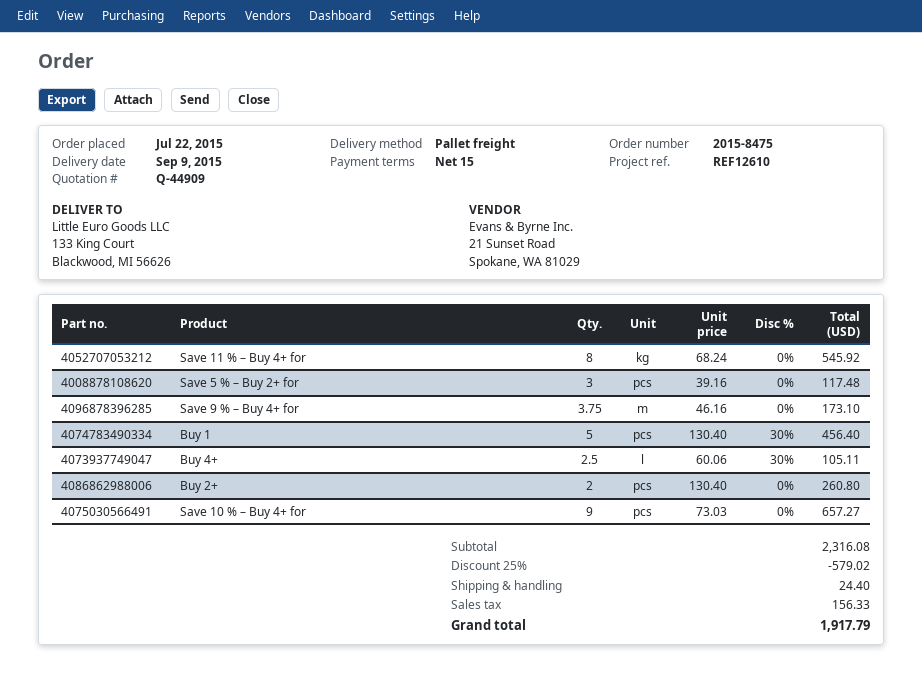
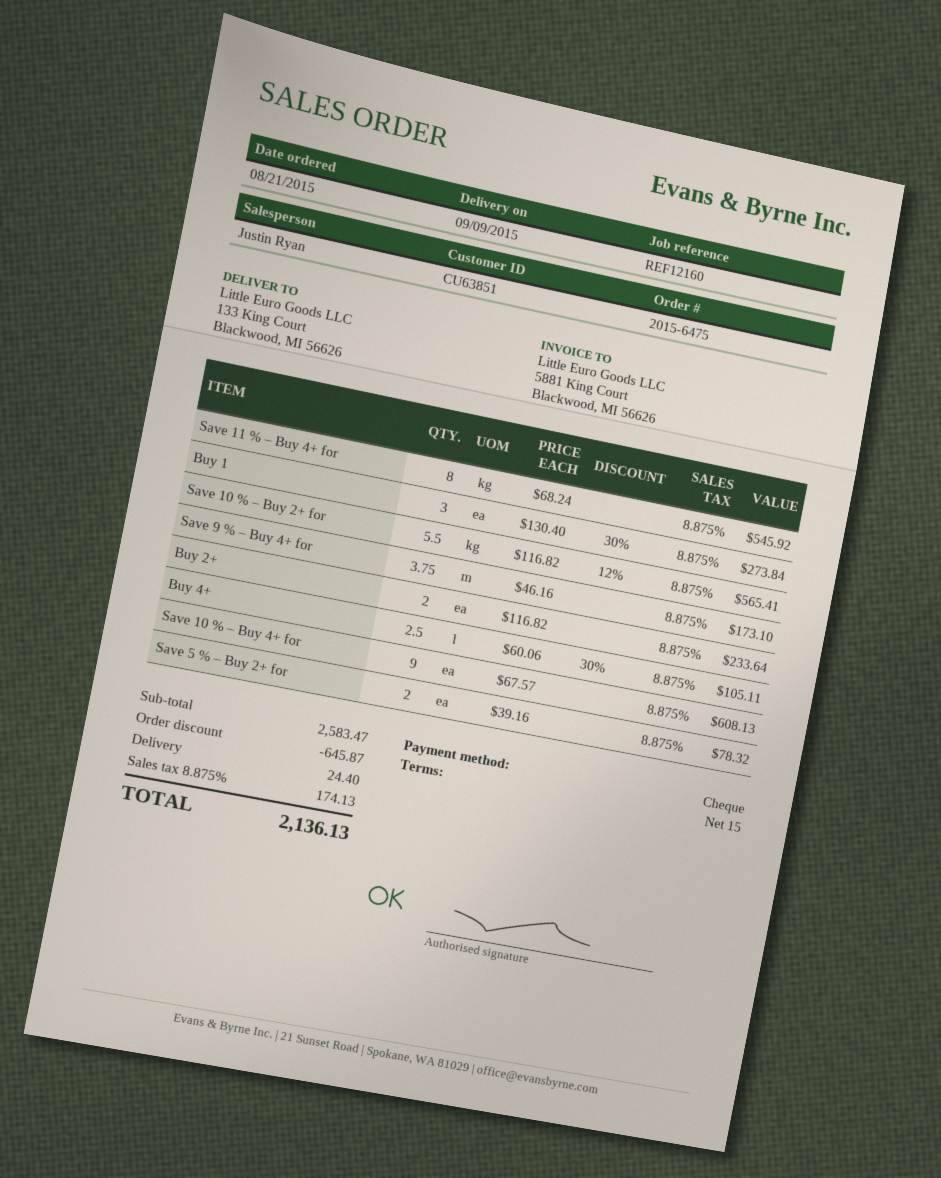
order number: 2015-8475 -> 2015-6475
order date: 2015-07-22 -> 2015-08-21
reference: REF12610 -> REF12160
Save 5 % – Buy 2+ for: 3 x 39.16 = 117.48 -> 2 x 39.16 = 78.32
Buy 1: 5 x 130.40 - 30% = 456.40 -> 3 x 130.40 - 30% = 273.84
Buy 2+: 2 x 130.40 = 260.80 -> 2 x 116.82 = 233.64
Save 10 % – Buy 4+ for: 9 x 73.03 = 657.27 -> 9 x 67.57 = 608.13
Save 10 % – Buy 2+ for: none -> 5.5 x 116.82 - 12% = 565.41
subtotal: 2316.08 -> 2583.47
discount: 579.02 -> 645.87
tax: 156.33 -> 174.13
total: 1917.79 -> 2136.13

